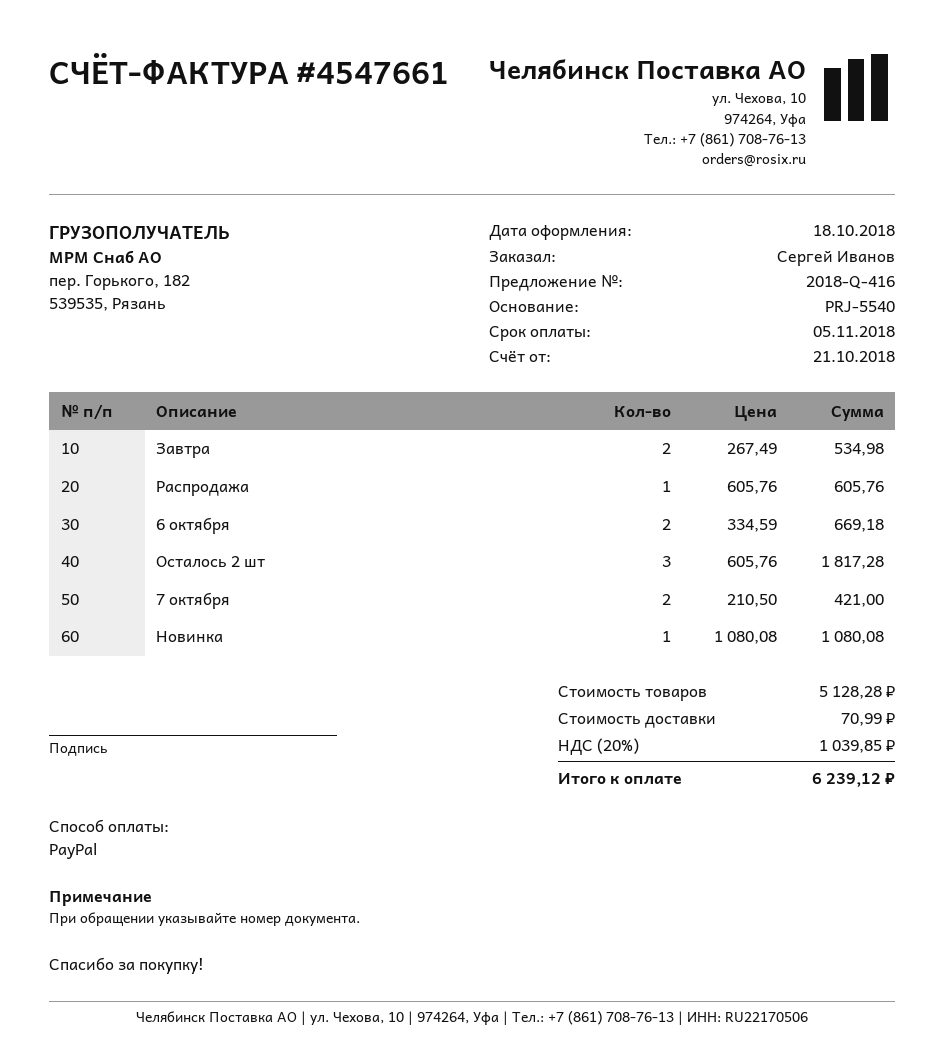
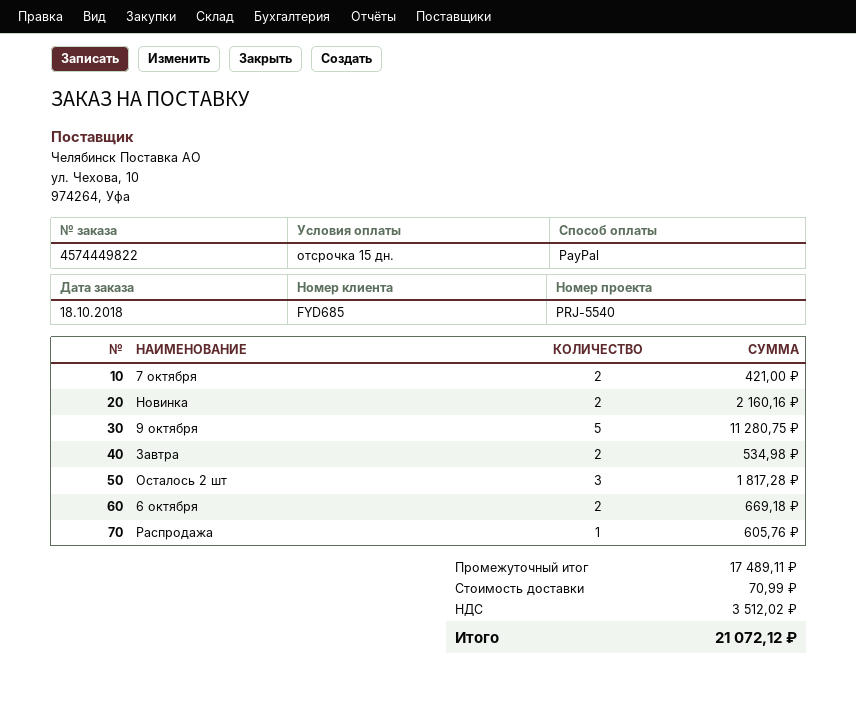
Новинка: 1 for 1080.08 -> 2 for 2160.16
9 октября: none -> 5 for 11280.75
subtotal: 5128.28 -> 17489.11
tax: 1039.85 -> 3512.02
total: 6239.12 -> 21072.12

